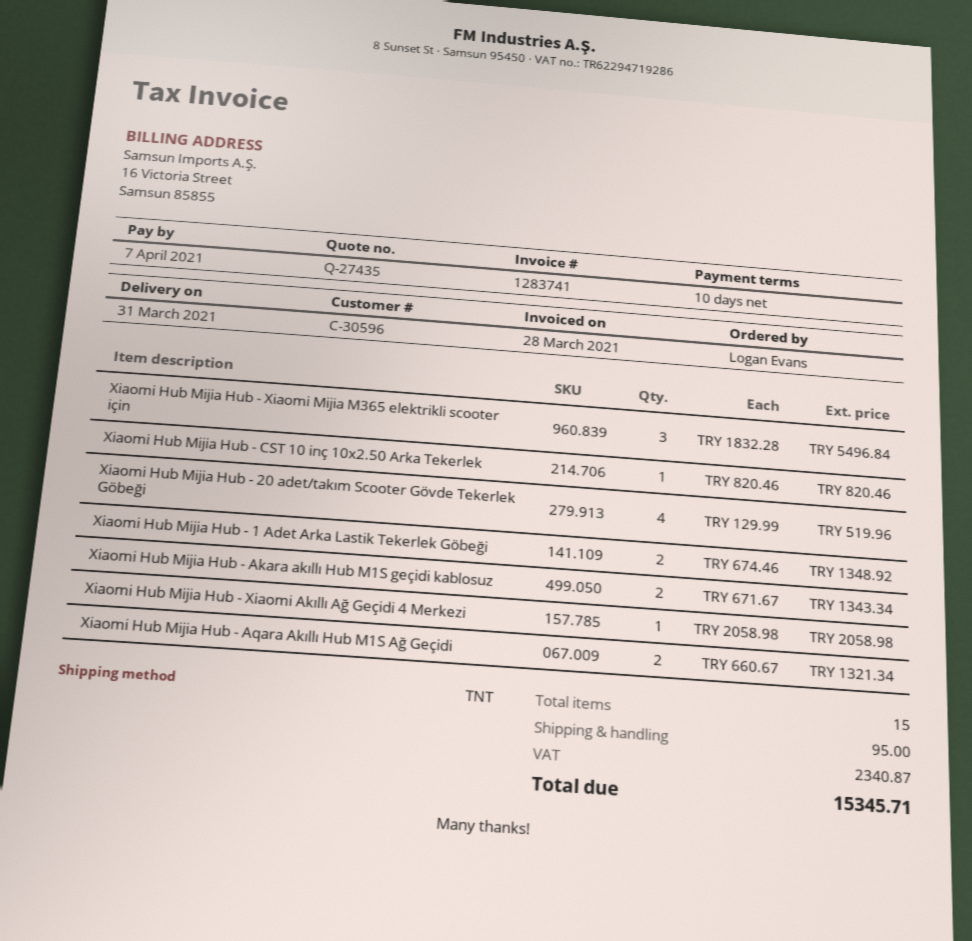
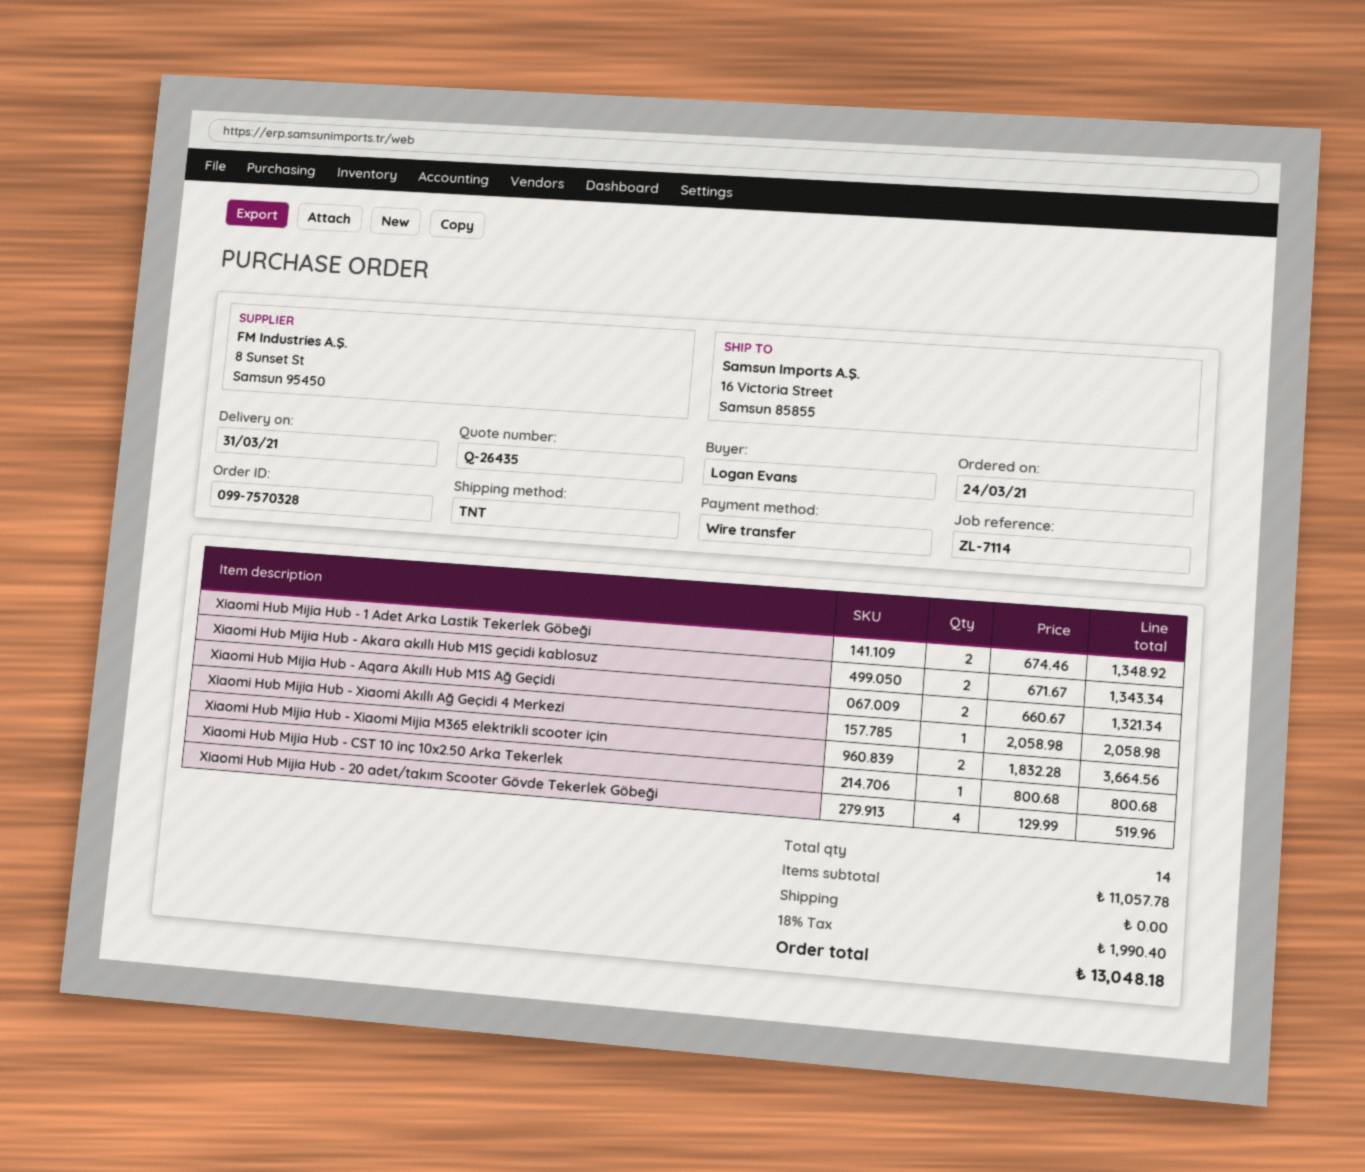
quote number: Q-27435 -> Q-26435
Xiaomi Hub Mijia Hub - Xiaomi Mijia M365 elektrikli scooter için: 3 x 1832.28 = 5496.84 -> 2 x 1832.28 = 3664.56
Xiaomi Hub Mijia Hub - CST 10 inç 10x2.50 Arka Tekerlek: 1 x 820.46 = 820.46 -> 1 x 800.68 = 800.68
total quantity: 15 -> 14
shipping: 95.00 -> 0.00
tax: 2340.87 -> 1990.40
total: 15345.71 -> 13048.18

